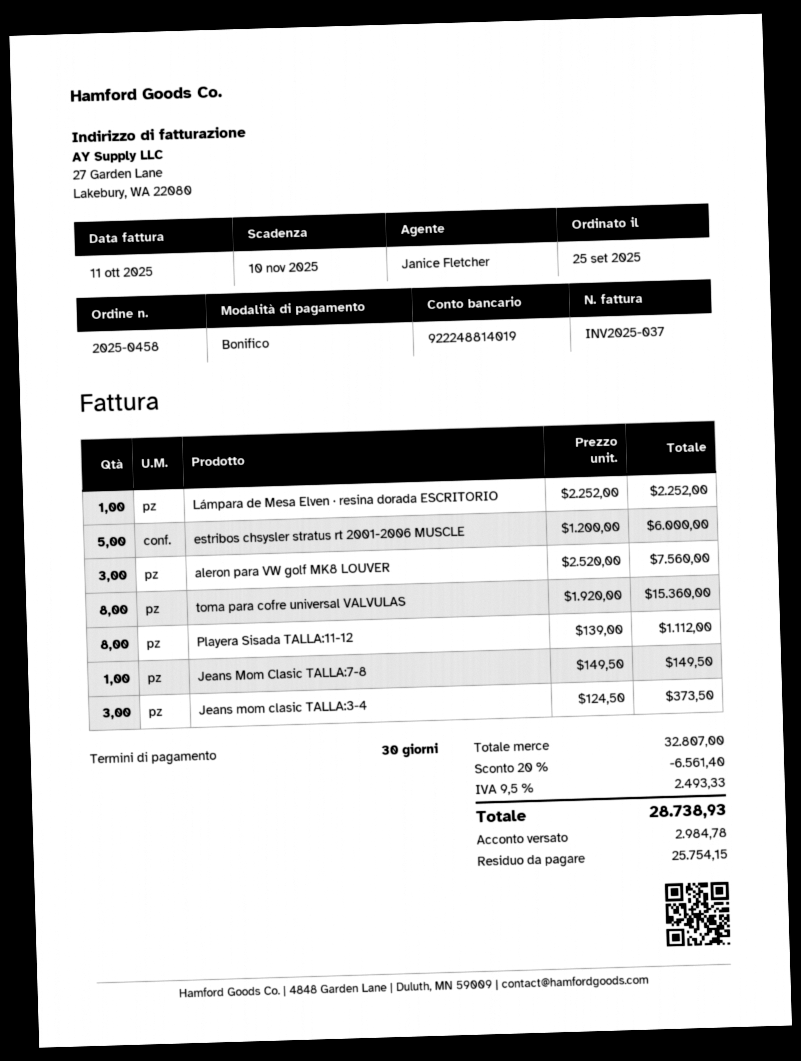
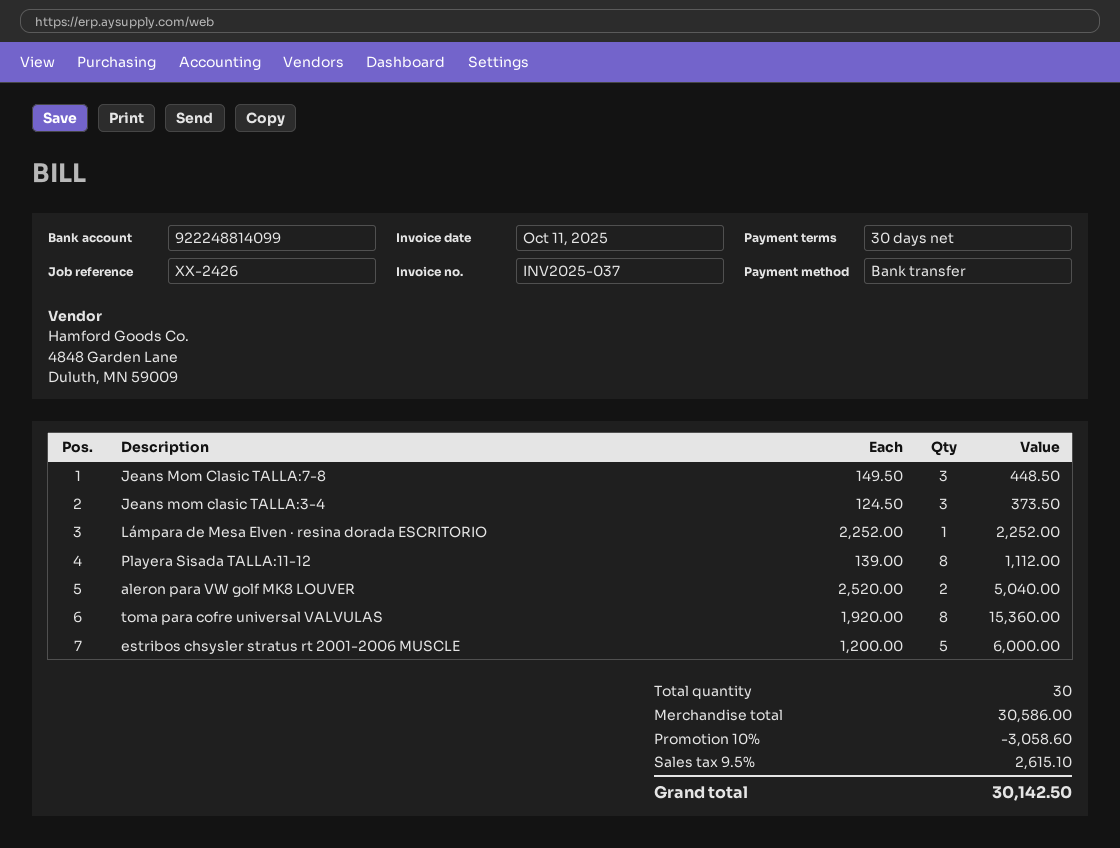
bank account: 922248814019 -> 922248814099
aleron para VW golf MK8 LOUVER: 3 x 2520.00 = 7560.00 -> 2 x 2520.00 = 5040.00
Jeans Mom Clasic TALLA:7-8: 1 x 149.50 = 149.50 -> 3 x 149.50 = 448.50
subtotal: 32807.00 -> 30586.00
discount: 20% = 6561.40 -> 10% = 3058.60
tax: 9.5% = 2493.33 -> 9.5% = 2615.10
total: 28738.93 -> 30142.50

